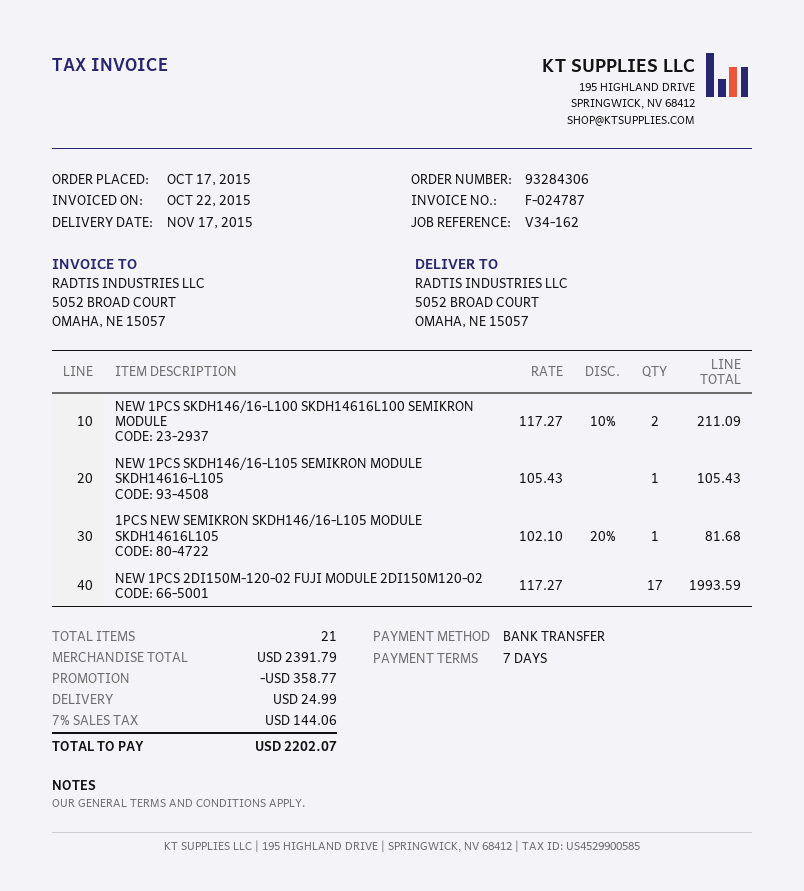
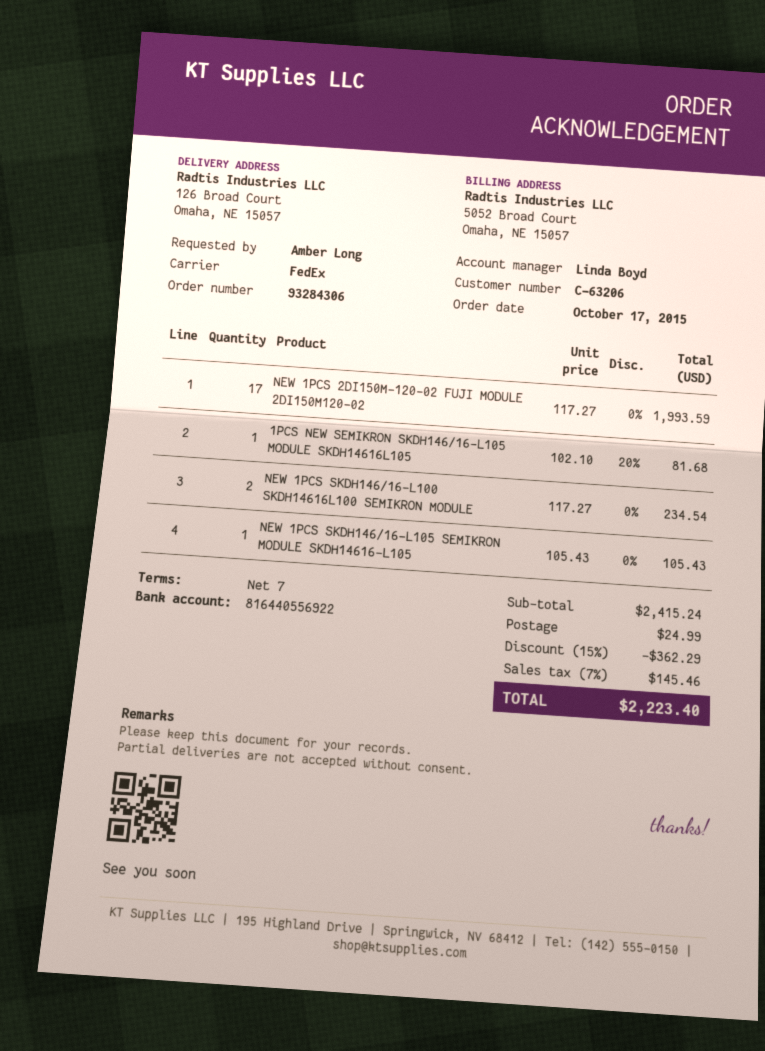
ship to: 5052 BROAD COURT, OMAHA, NE 15057 -> 126 Broad Court, Omaha, NE 15057
NEW 1PCS SKDH146/16-L100 SKDH14616L100 SEMIKRON MODULE: 2 x 117.27 - 10% = 211.09 -> 2 x 117.27 = 234.54
subtotal: 2391.79 -> 2415.24
discount: 358.77 -> 362.29
tax: 7% = 144.06 -> 7% = 145.46
total: 2202.07 -> 2223.40

